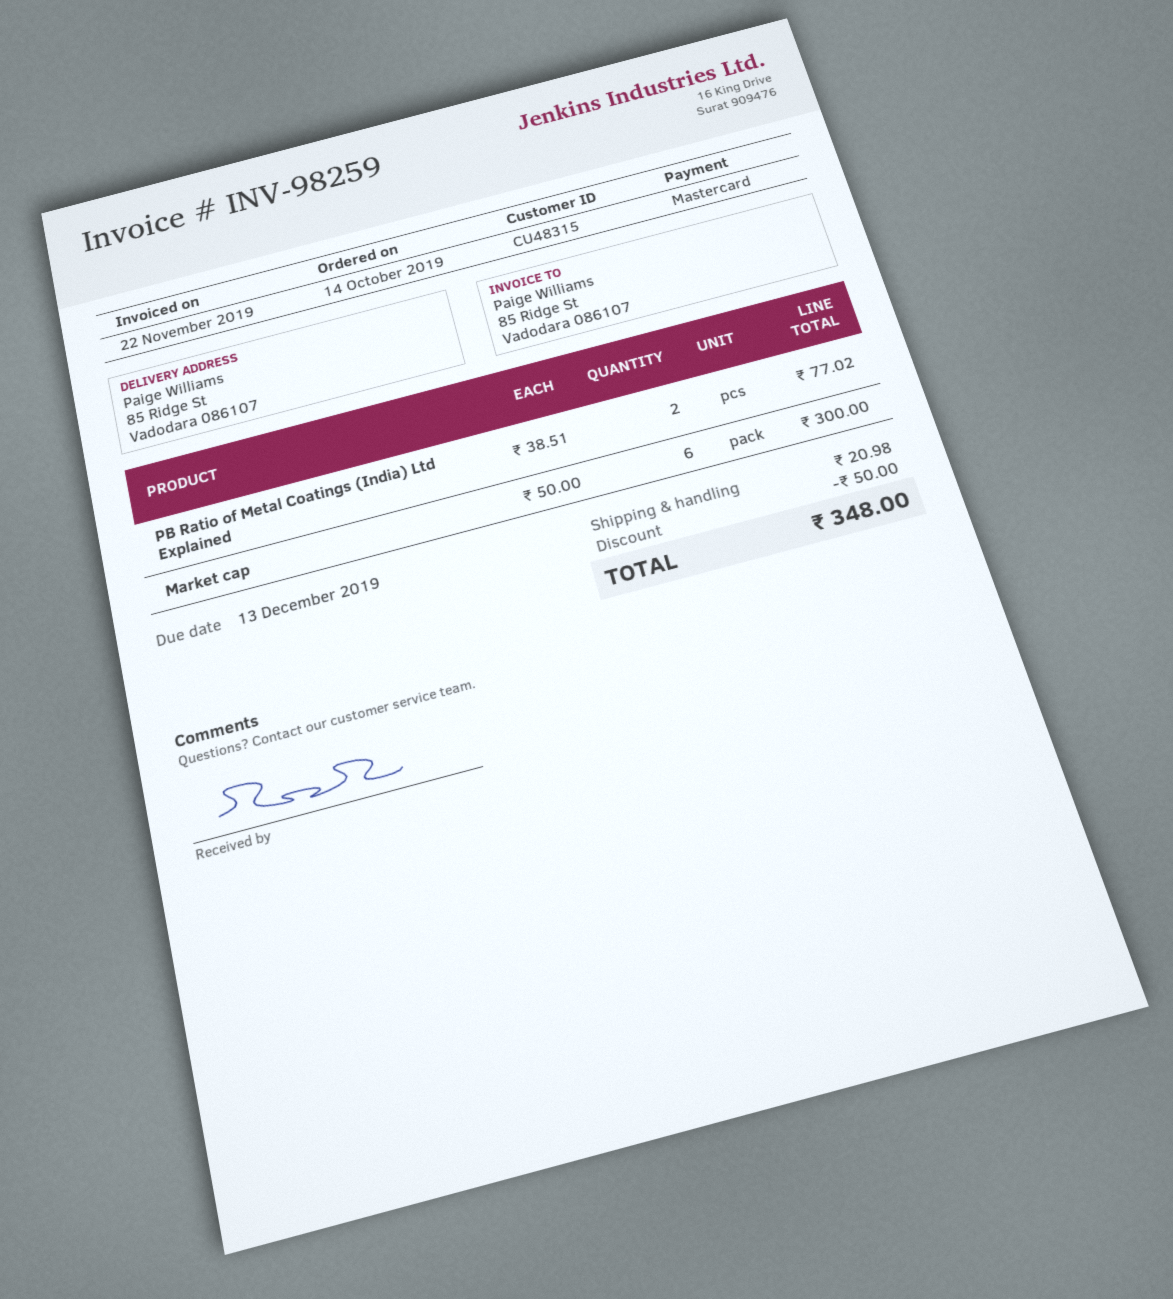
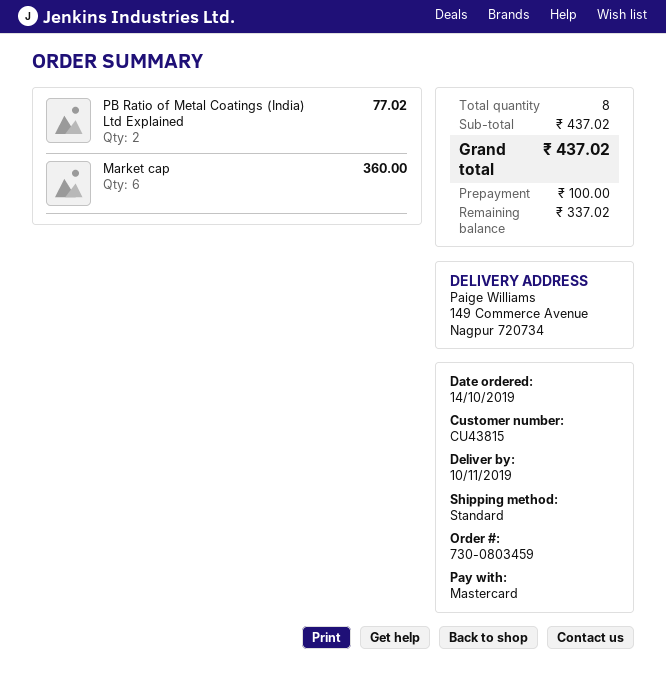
customer number: CU48315 -> CU43815
ship to: 85 Ridge St, Vadodara 086107 -> 149 Commerce Avenue, Nagpur 720734
Market cap: 6 for 300.00 -> 6 for 360.00
discount: 50.00 -> none
shipping: 20.98 -> none
total: 348.00 -> 437.02

